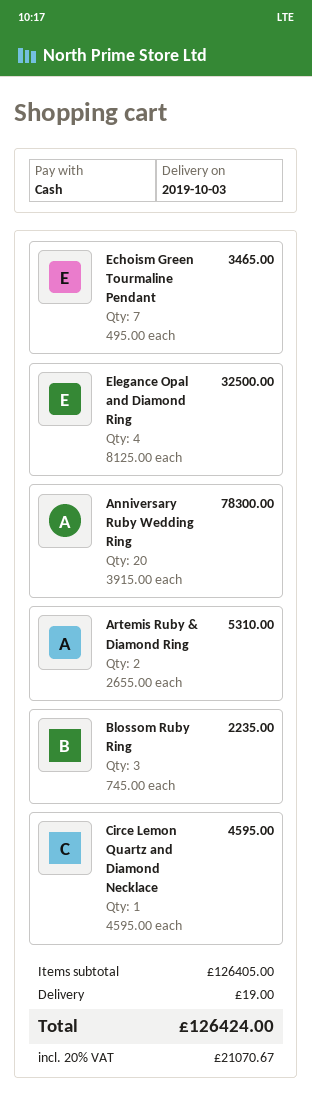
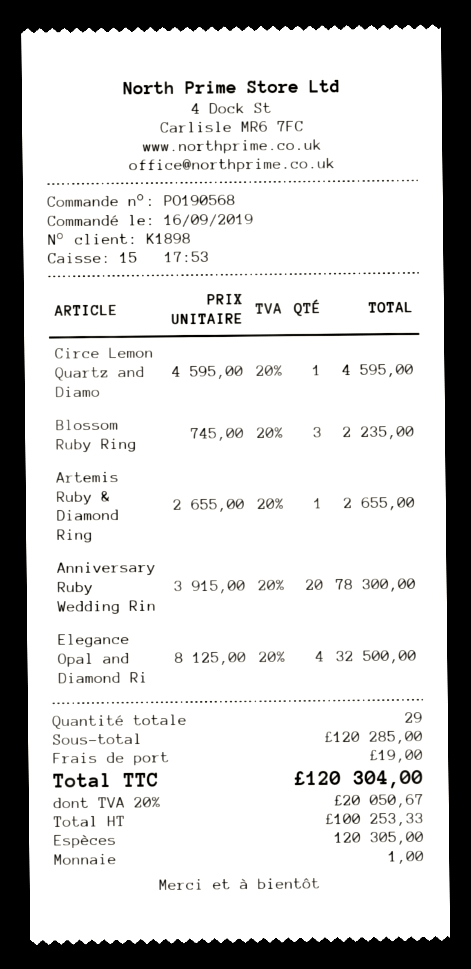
Echoism Green Tourmaline Pendant: 7 x 495.00 = 3465.00 -> none
Artemis Ruby & Diamond Ring: 2 x 2655.00 = 5310.00 -> 1 x 2655.00 = 2655.00
subtotal: 126405.00 -> 120285.00
tax: 20% = 21070.67 -> 20% = 20050.67
total: 126424.00 -> 120304.00

